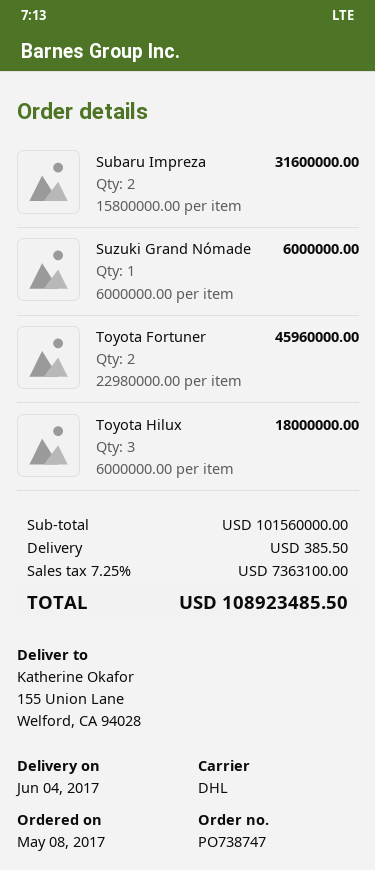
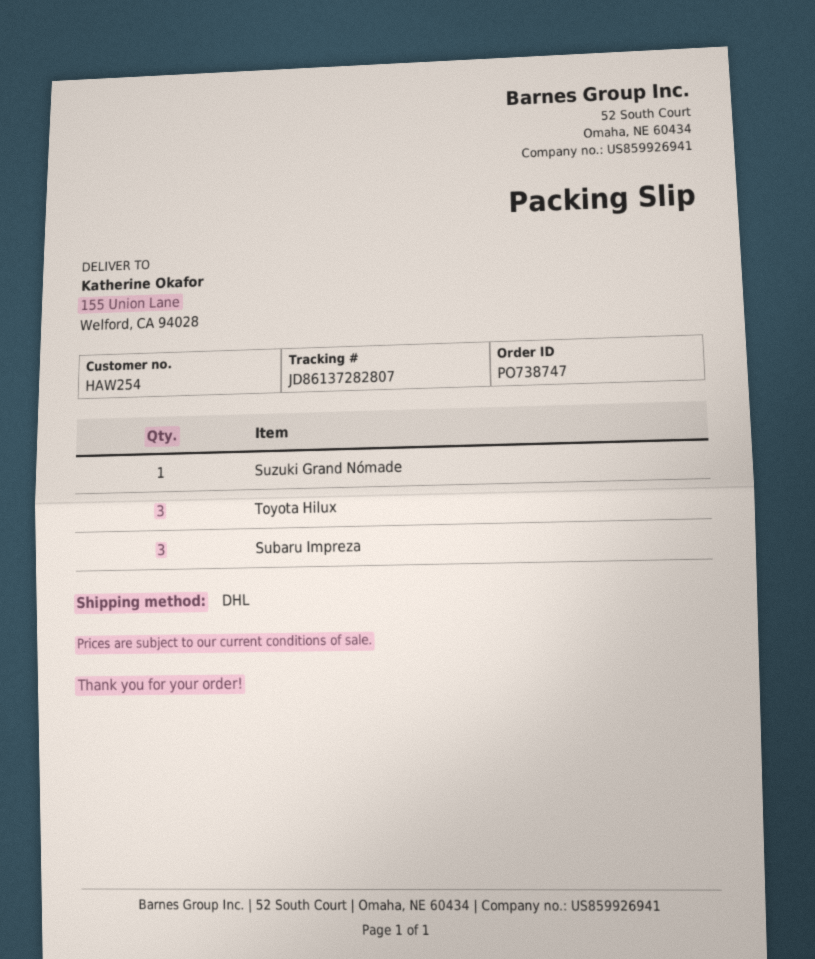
Subaru Impreza: 2 -> 3
Toyota Fortuner: 2 -> none

